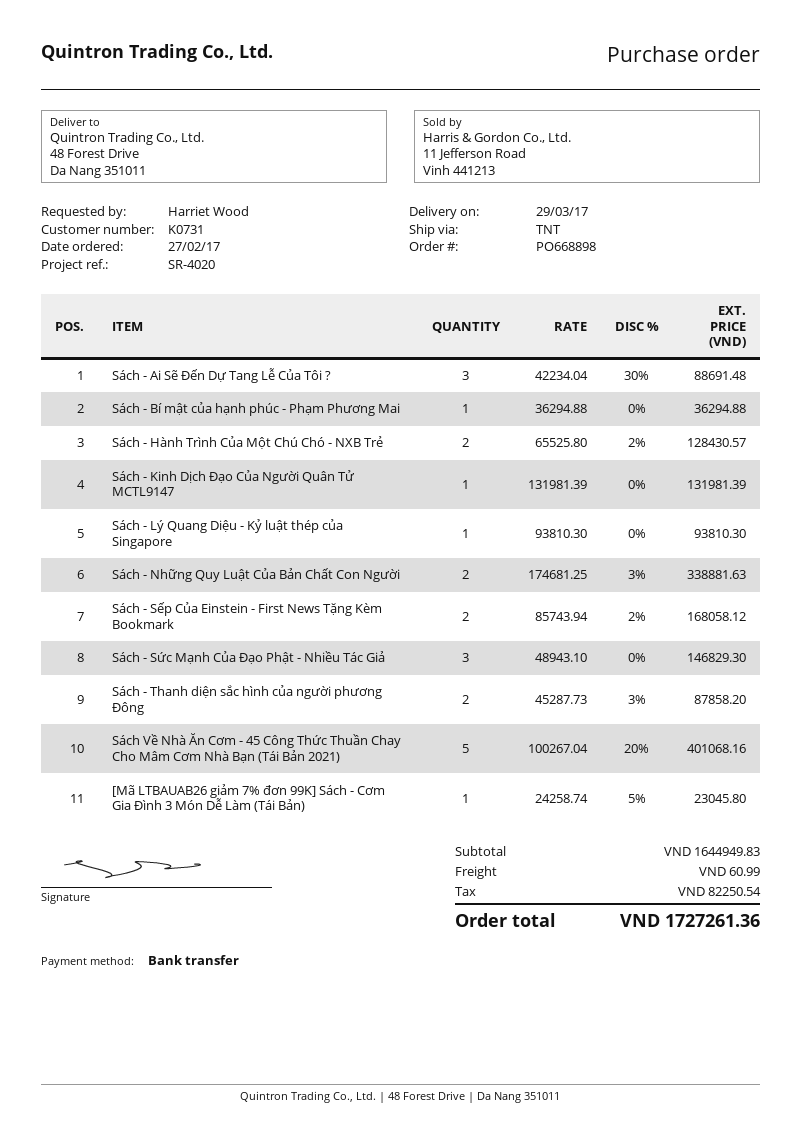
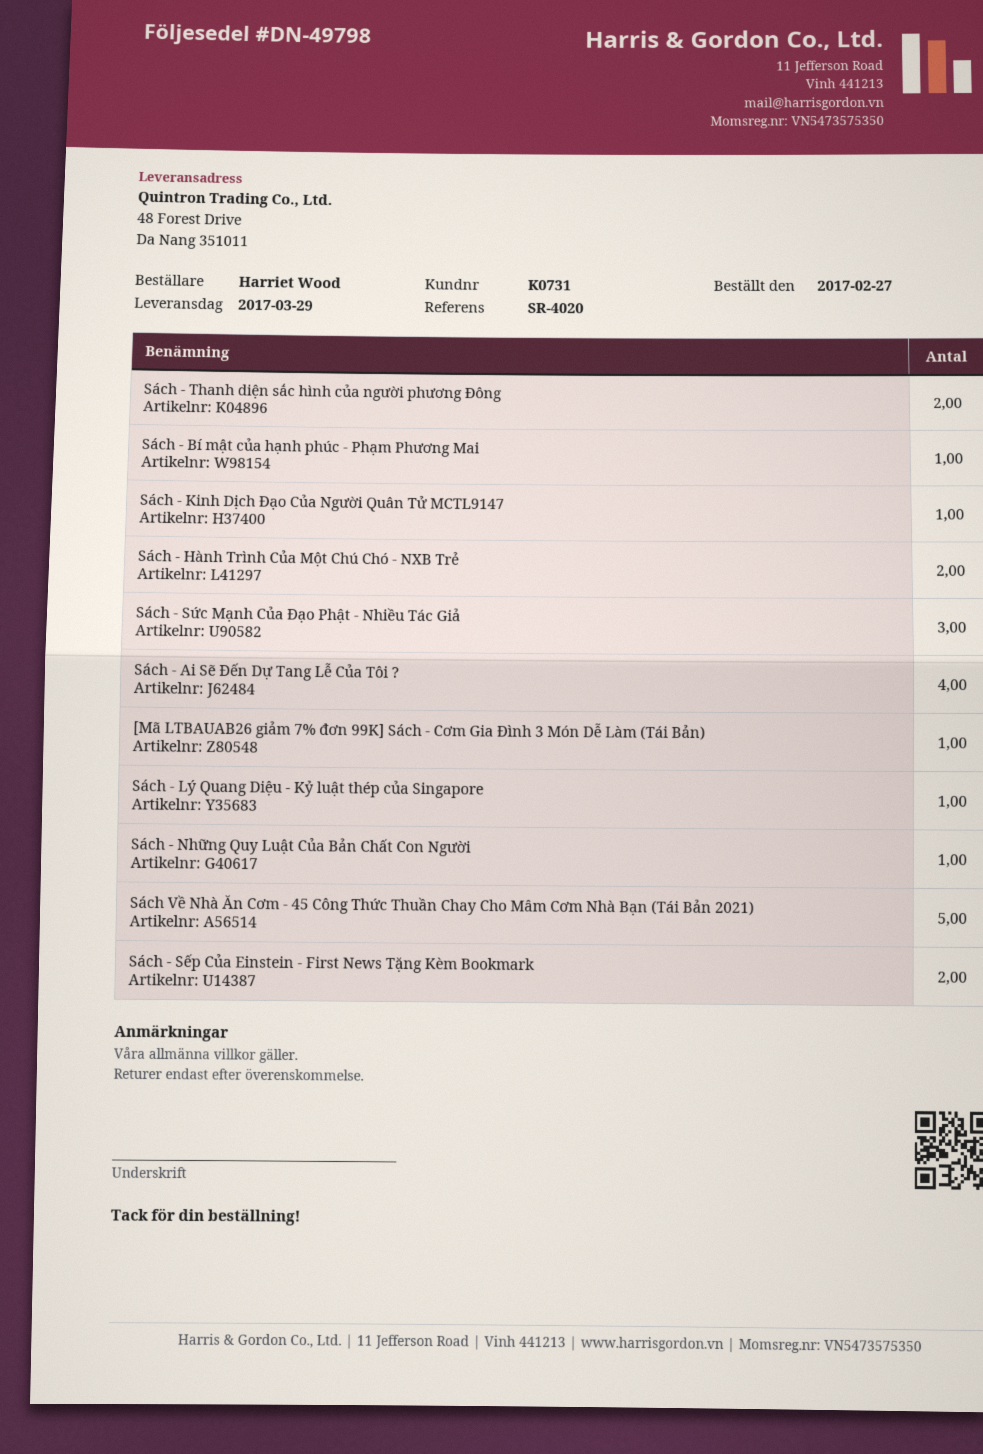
Sách - Ai Sẽ Đến Dự Tang Lễ Của Tôi ?: 3 -> 4
Sách - Những Quy Luật Của Bản Chất Con Người: 2 -> 1

